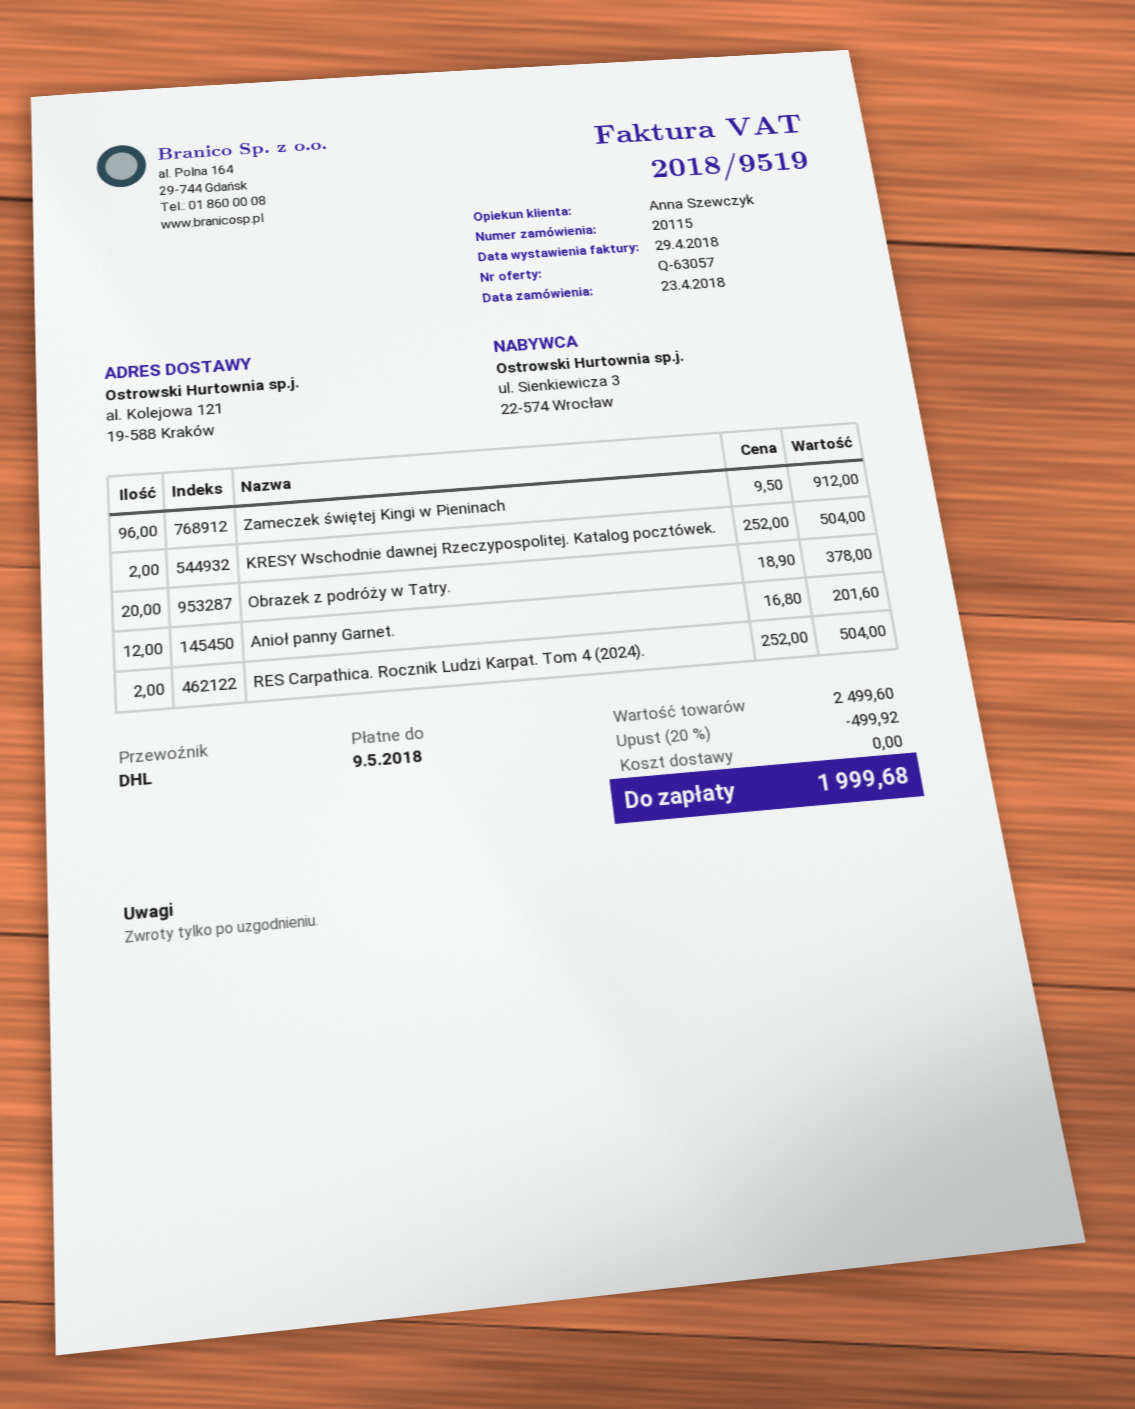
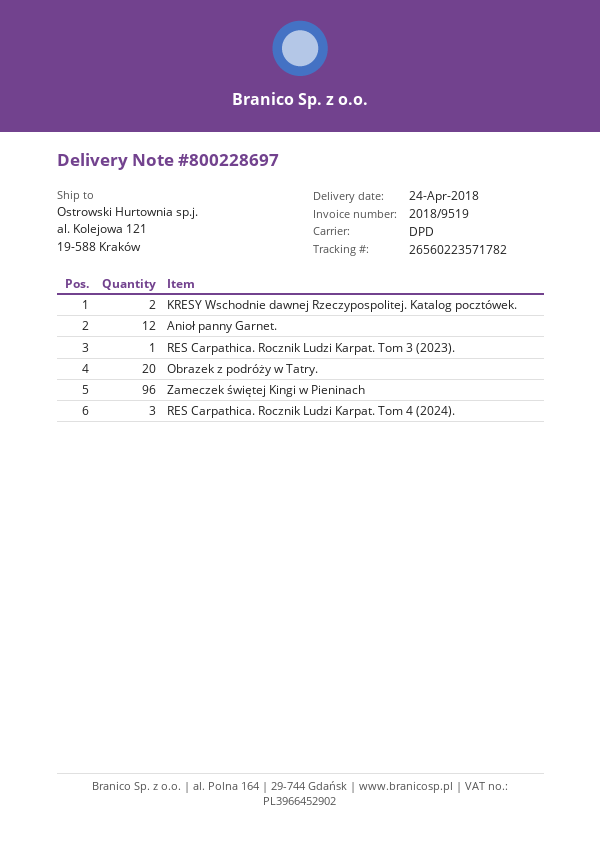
shipping method: DHL -> DPD
RES Carpathica. Rocznik Ludzi Karpat. Tom 4 (2024).: 2 -> 3
RES Carpathica. Rocznik Ludzi Karpat. Tom 3 (2023).: none -> 1

